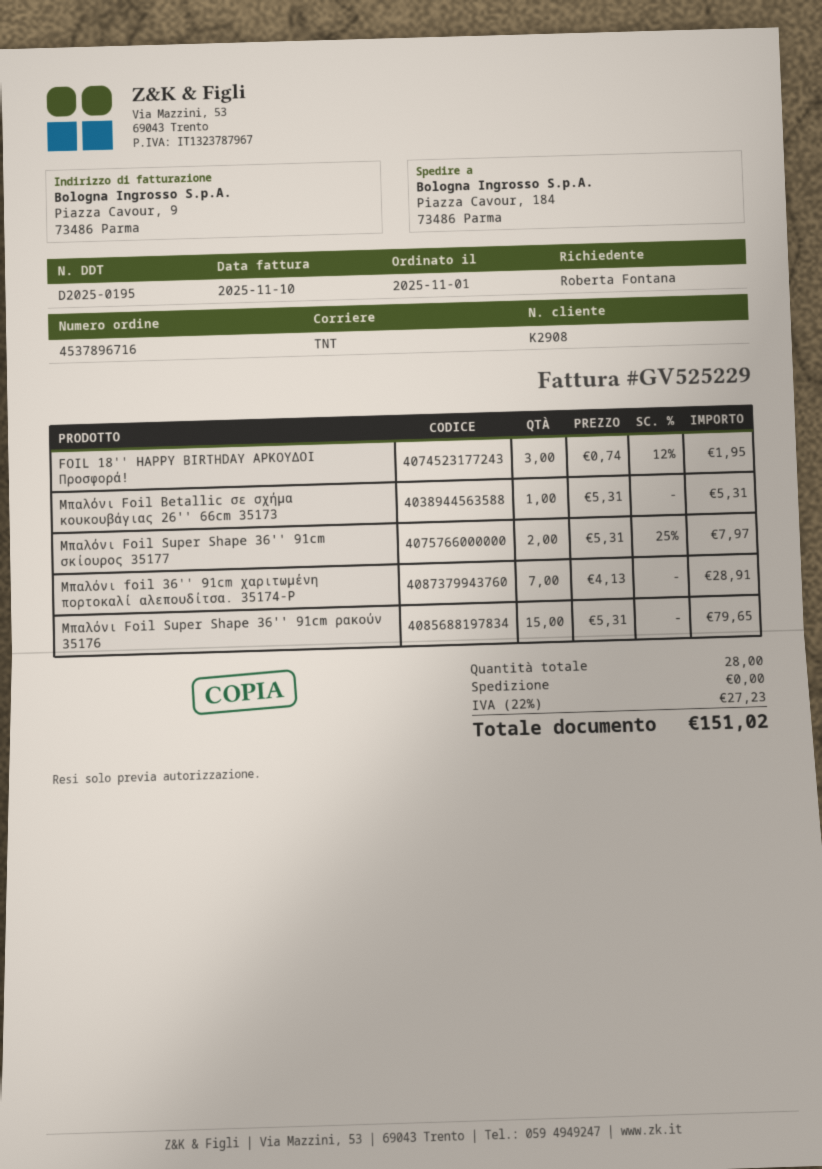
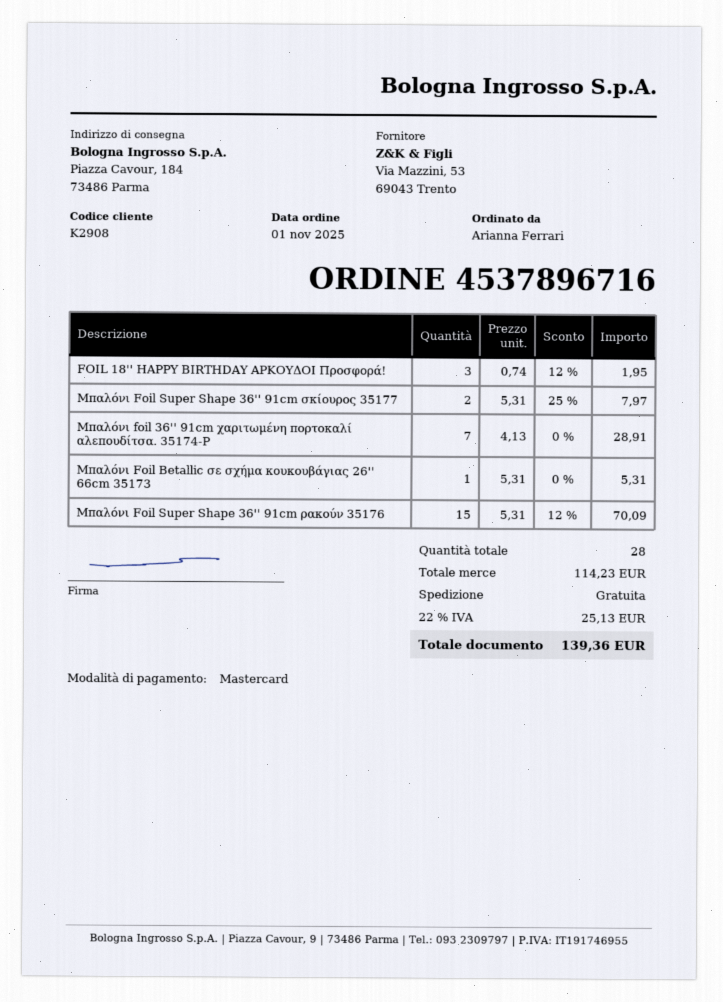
ordered by: Roberta Fontana -> Arianna Ferrari
Μπαλόνι Foil Super Shape 36'' 91cm ρακούν 35176: 15 x 5.31 = 79.65 -> 15 x 5.31 - 12% = 70.09
tax: 22% = 27.23 -> 22% = 25.13
total: 151.02 -> 139.36

